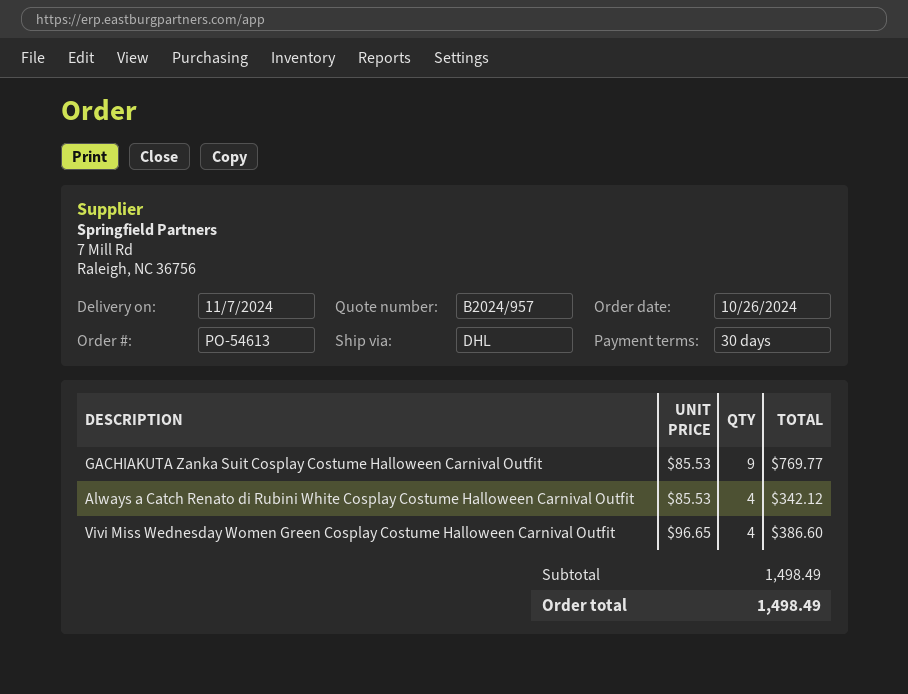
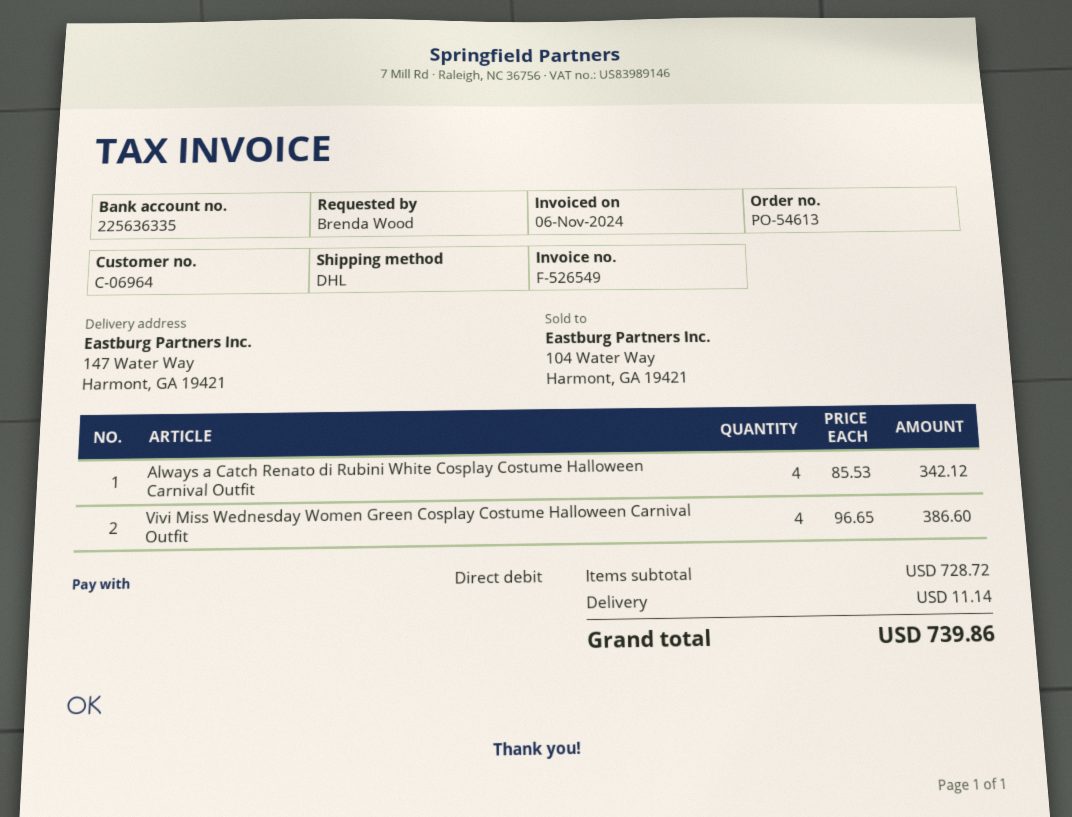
GACHIAKUTA Zanka Suit Cosplay Costume Halloween Carnival Outfit: 9 x 85.53 = 769.77 -> none
subtotal: 1498.49 -> 728.72
shipping: none -> 11.14
total: 1498.49 -> 739.86

